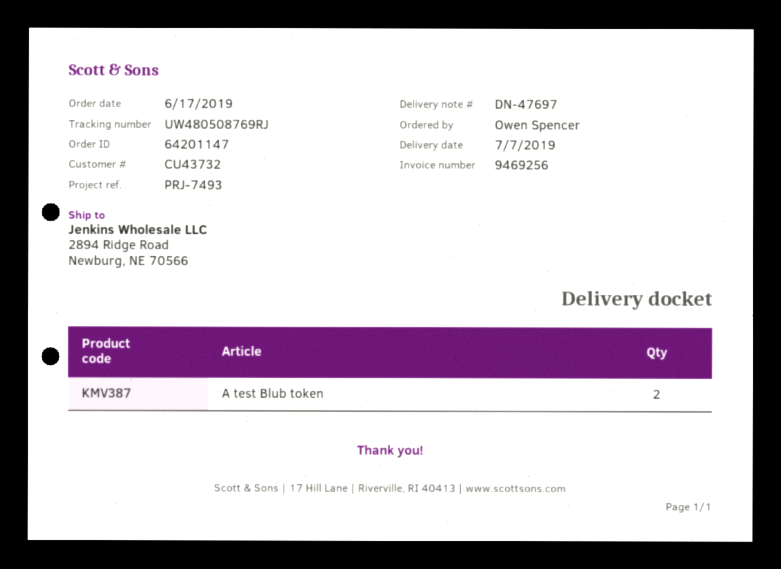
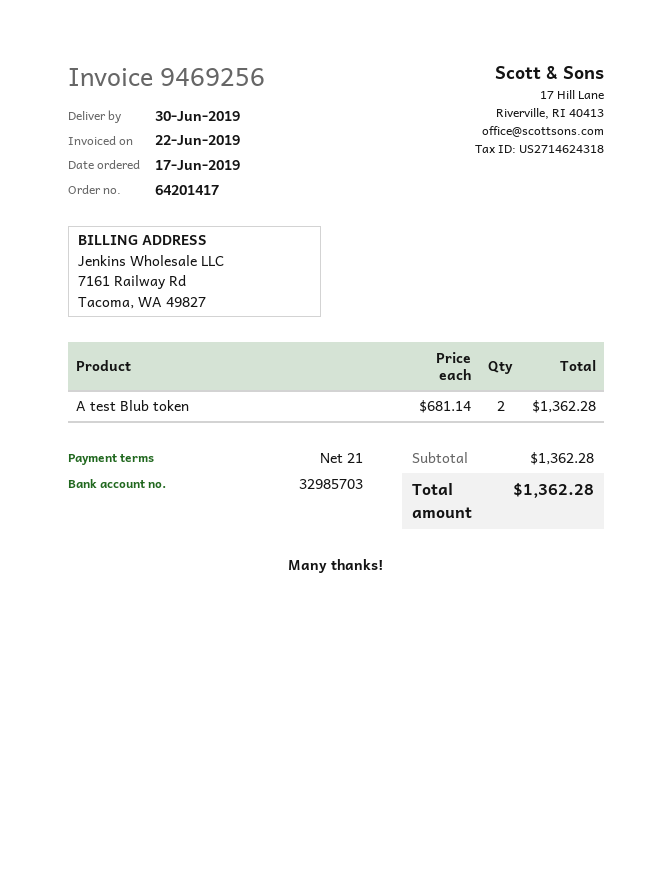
order number: 64201147 -> 64201417
delivery date: 2019-07-07 -> 2019-06-30

